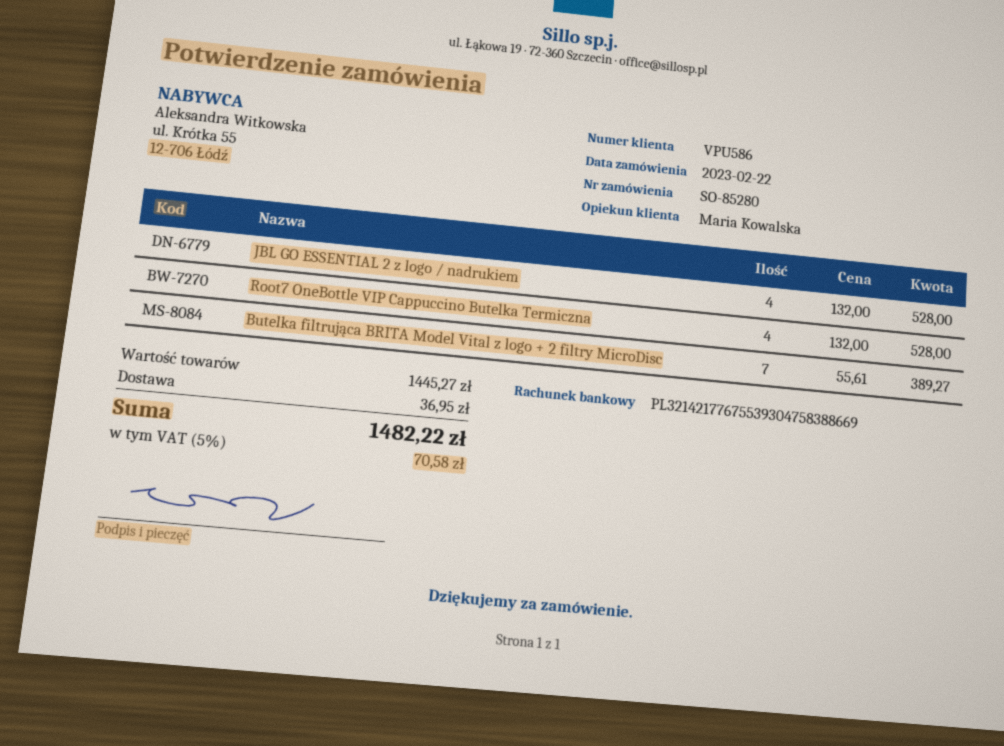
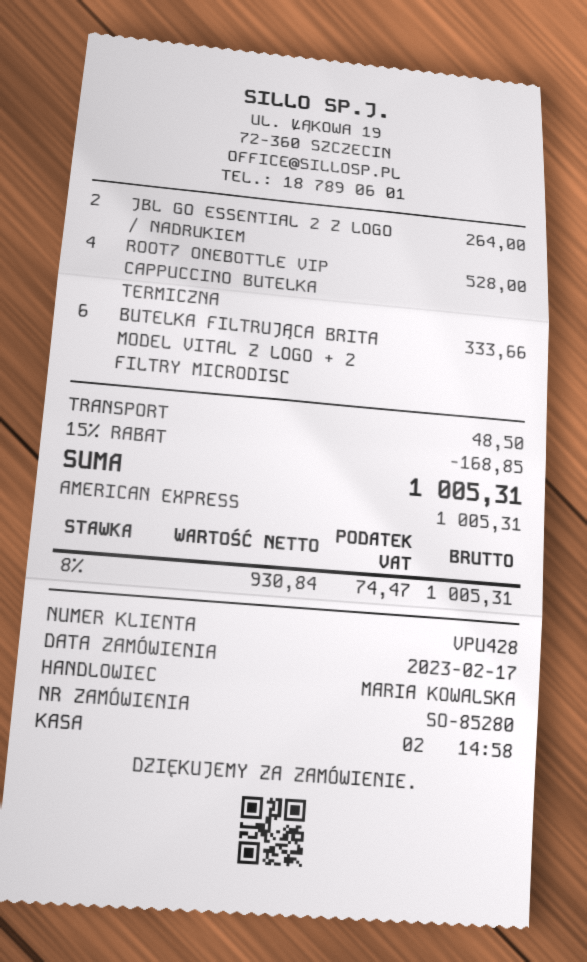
order date: 2023-02-22 -> 2023-02-17
customer number: VPU586 -> VPU428
JBL GO ESSENTIAL 2 z logo / nadrukiem: 4 for 528.00 -> 2 for 264.00
Butelka filtrująca BRITA Model Vital z logo + 2 filtry MicroDisc: 7 for 389.27 -> 6 for 333.66
discount: none -> 15% = 168.85
shipping: 36.95 -> 48.50
tax: 5% = 70.58 -> 8% = 74.47
total: 1482.22 -> 1005.31

